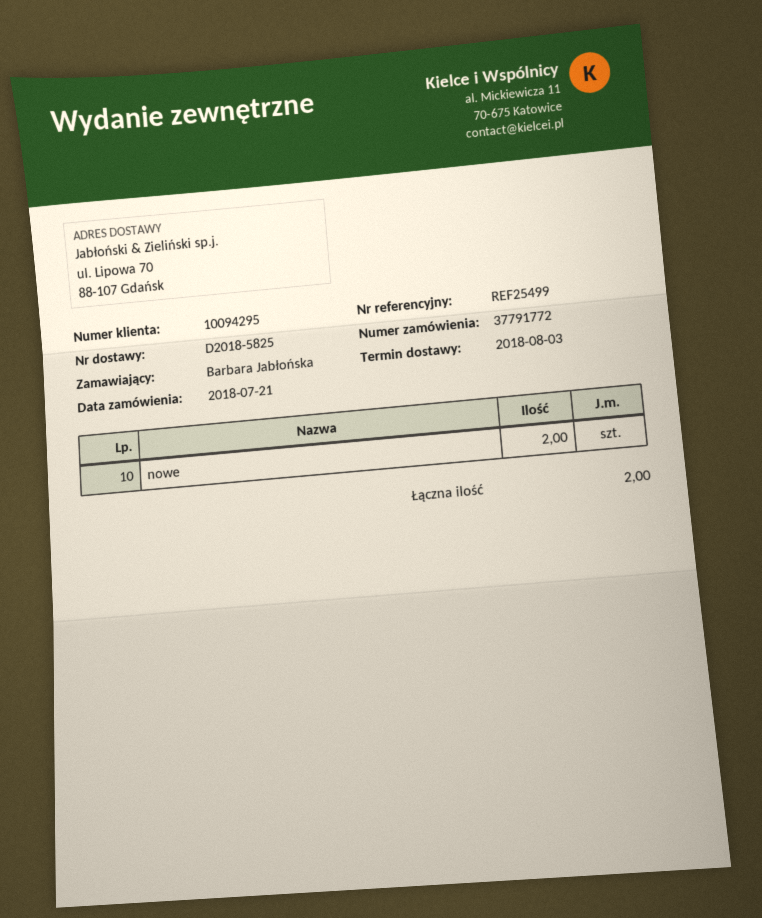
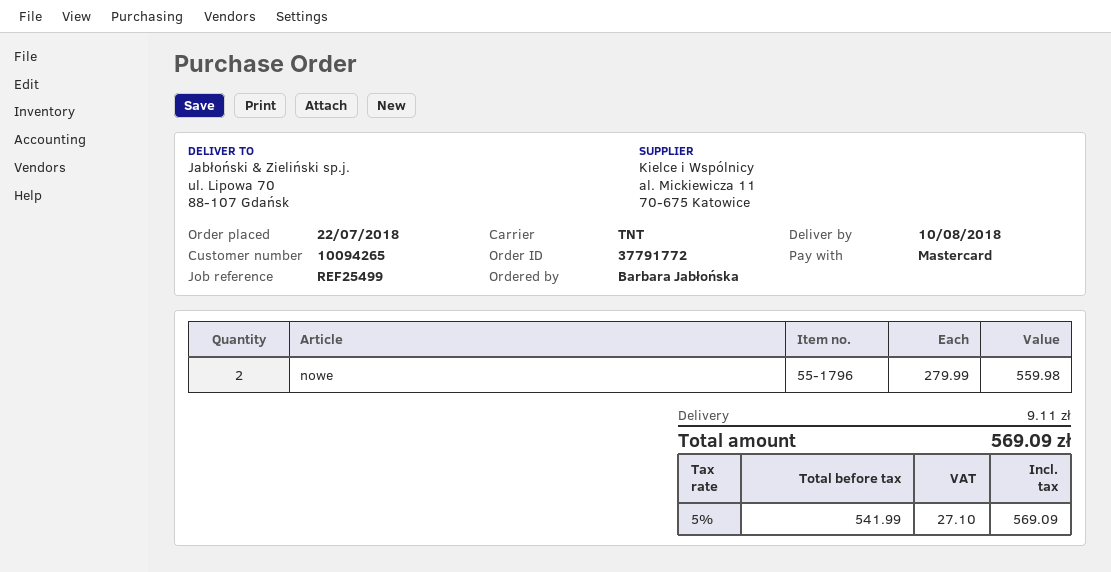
order date: 2018-07-21 -> 2018-07-22
delivery date: 2018-08-03 -> 2018-08-10
customer number: 10094295 -> 10094265

